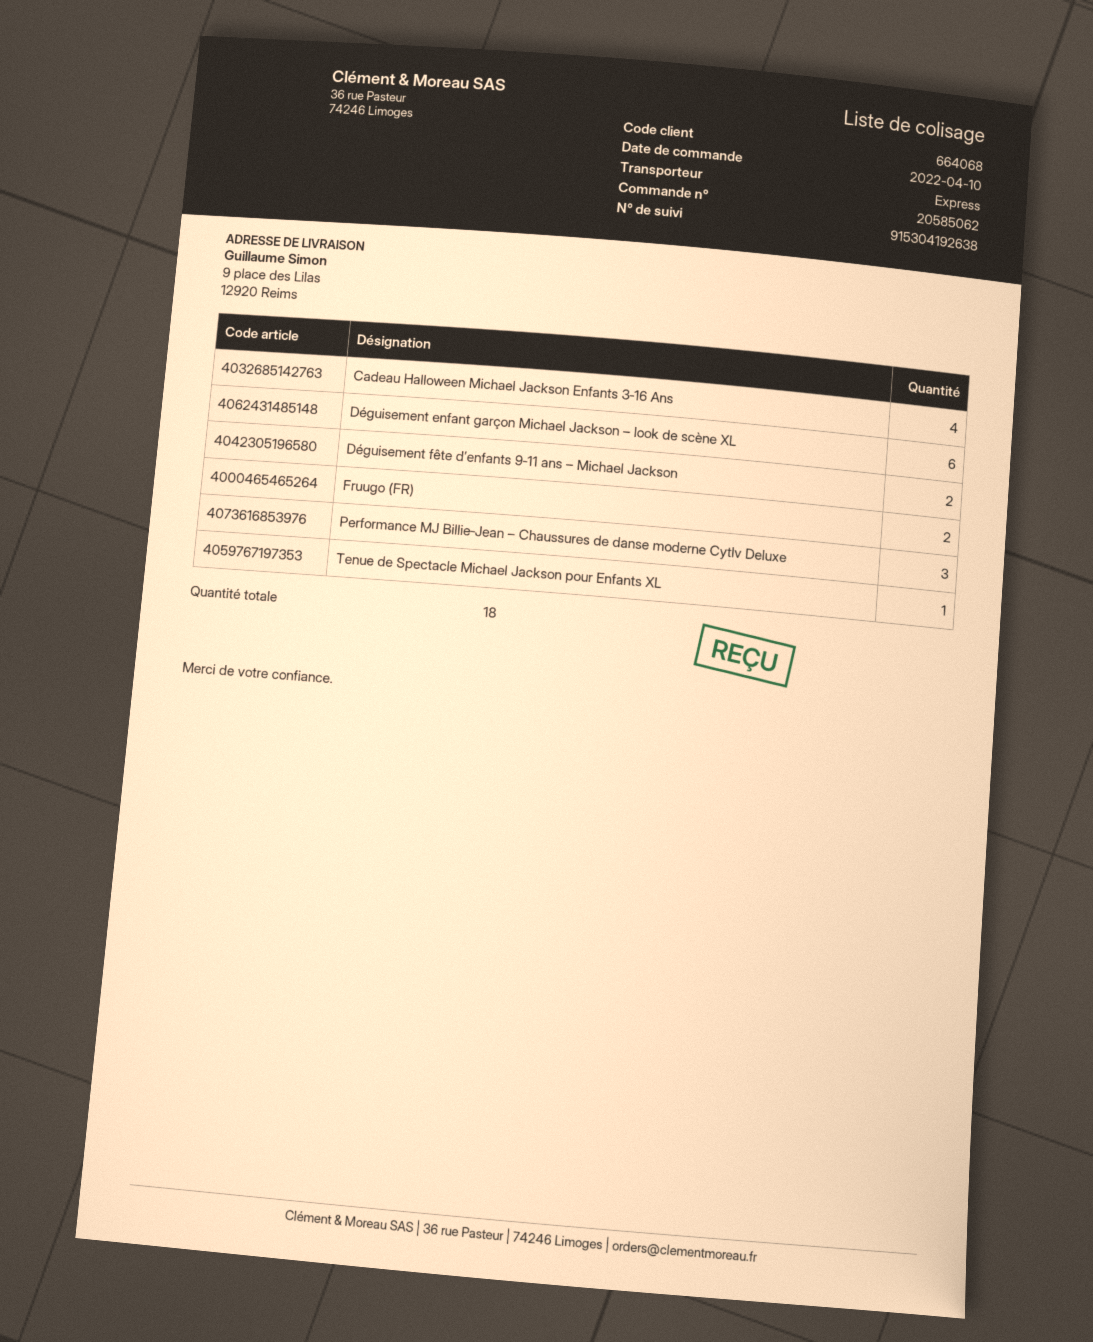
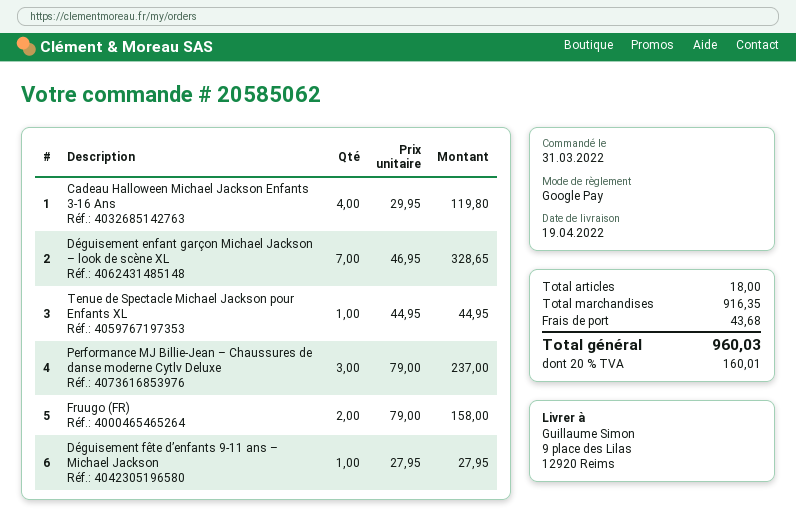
order date: 2022-04-10 -> 2022-03-31
Déguisement enfant garçon Michael Jackson – look de scène XL: 6 -> 7
Déguisement fête d’enfants 9‑11 ans – Michael Jackson: 2 -> 1

